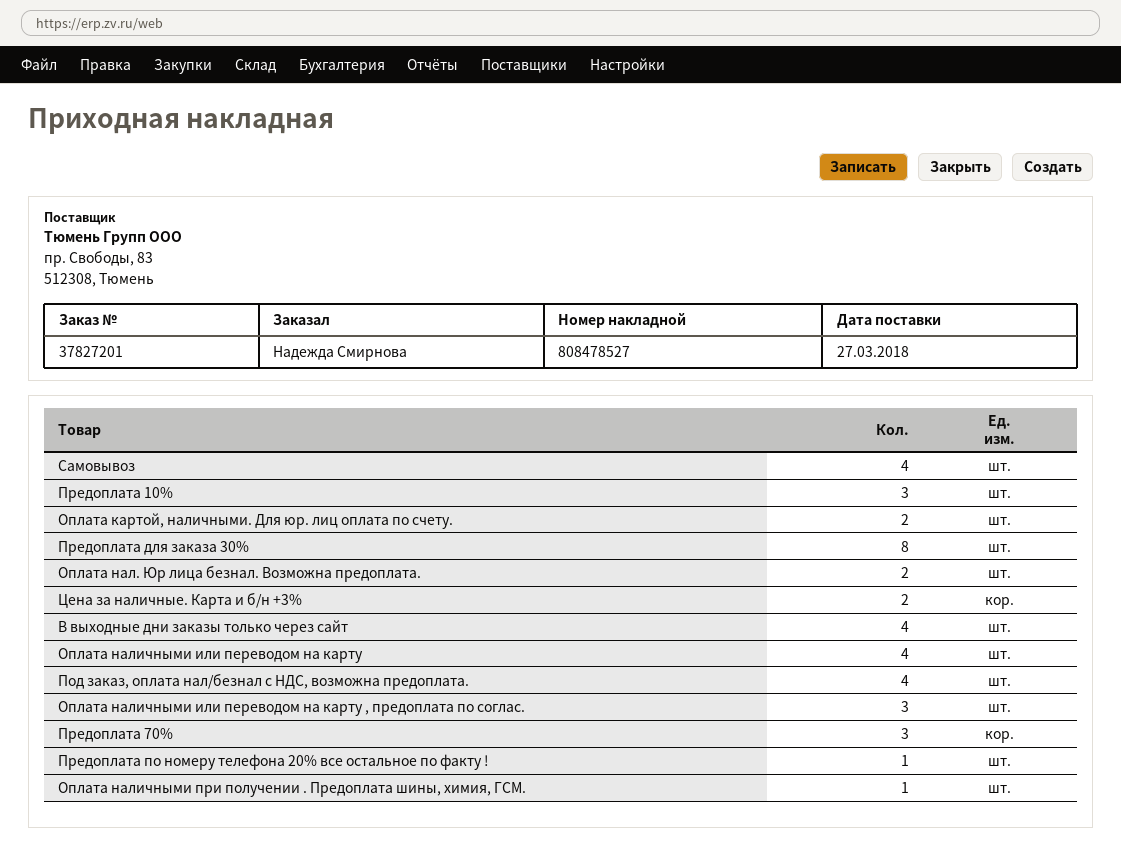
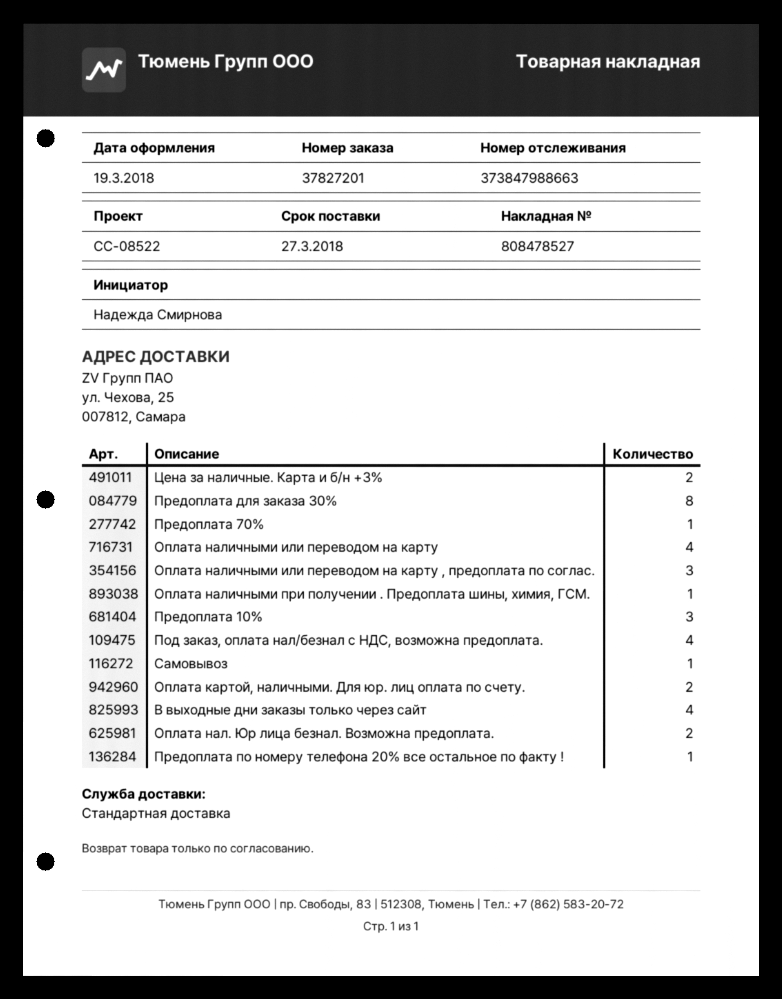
Самовывоз: 4 -> 1
Предоплата 70%: 3 -> 1

